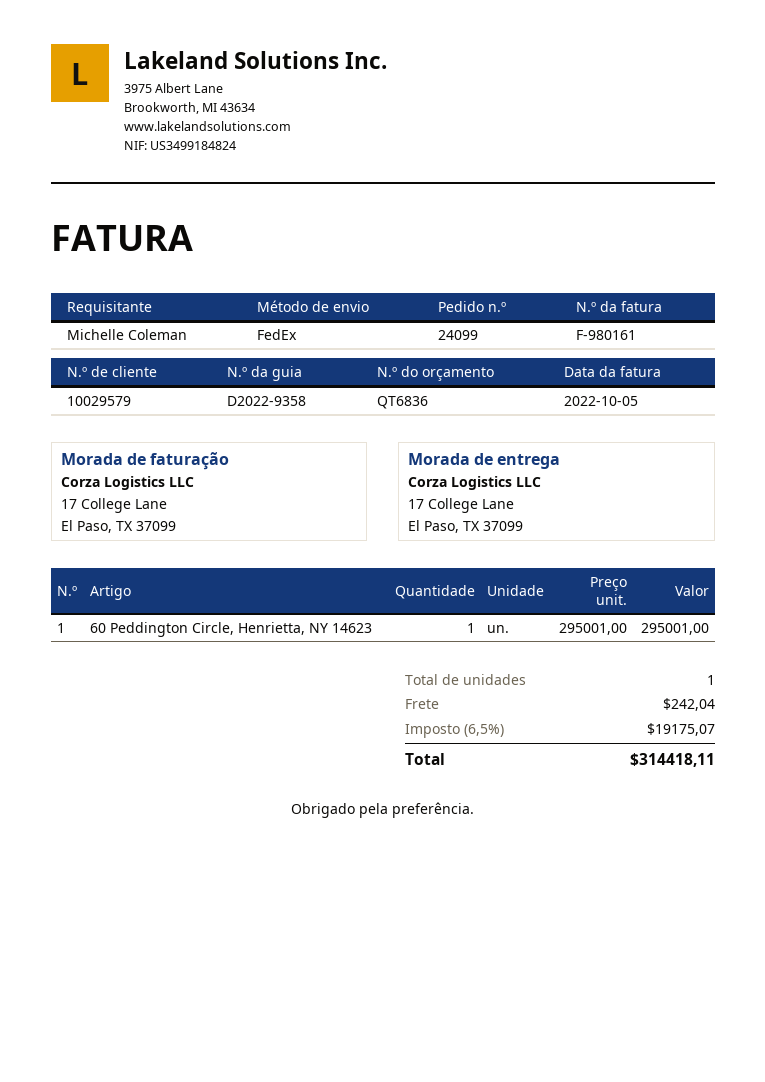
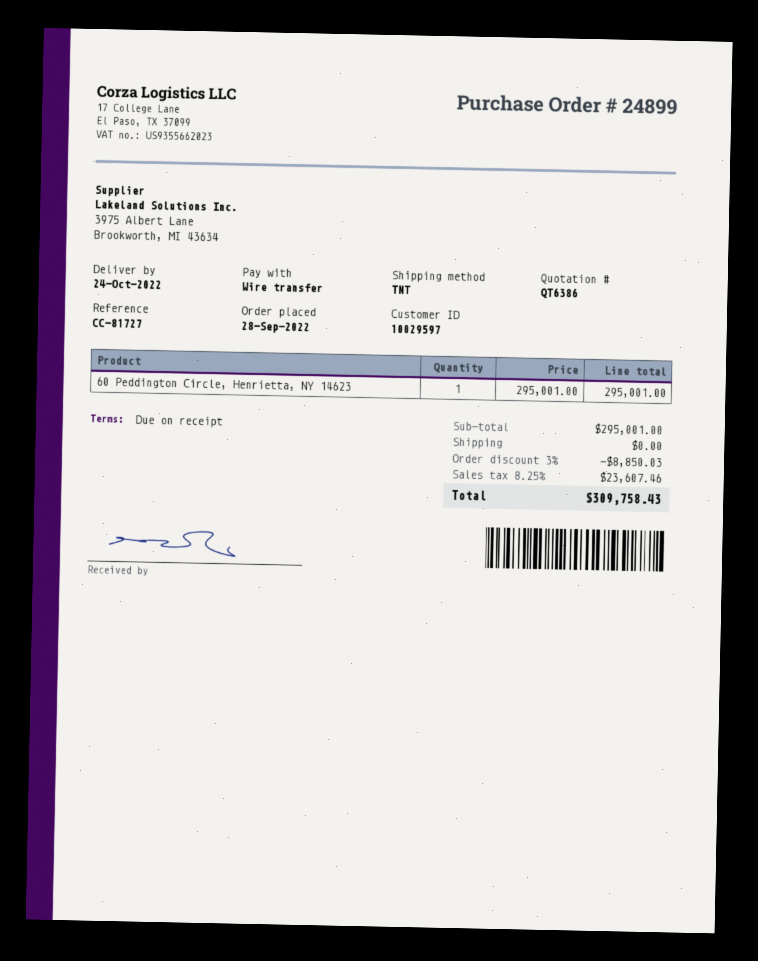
quote number: QT6836 -> QT6386
order number: 24099 -> 24899
customer number: 10029579 -> 10029597
shipping method: FedEx -> TNT
discount: none -> 3% = 8850.03
shipping: 242.04 -> 0.00
tax: 6.5% = 19175.07 -> 8.25% = 23607.46
total: 314418.11 -> 309758.43

